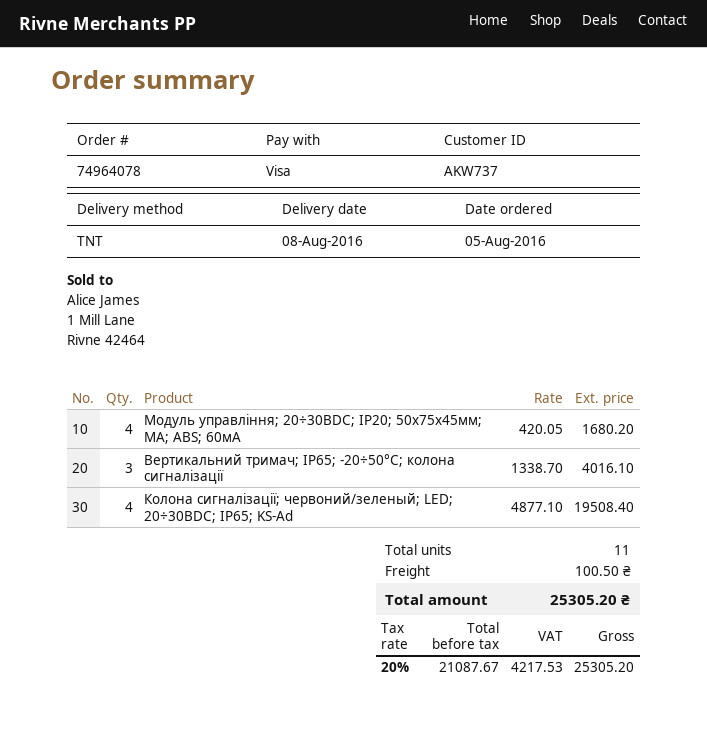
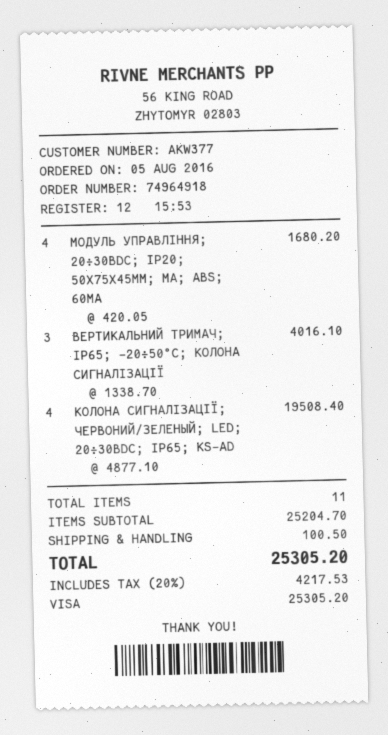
order number: 74964078 -> 74964918
customer number: AKW737 -> AKW377

